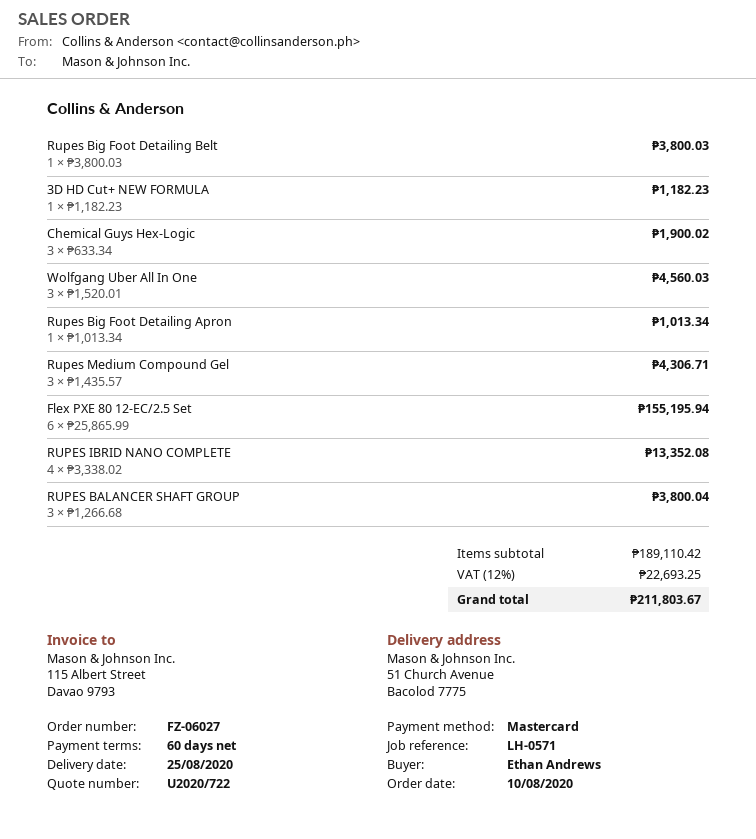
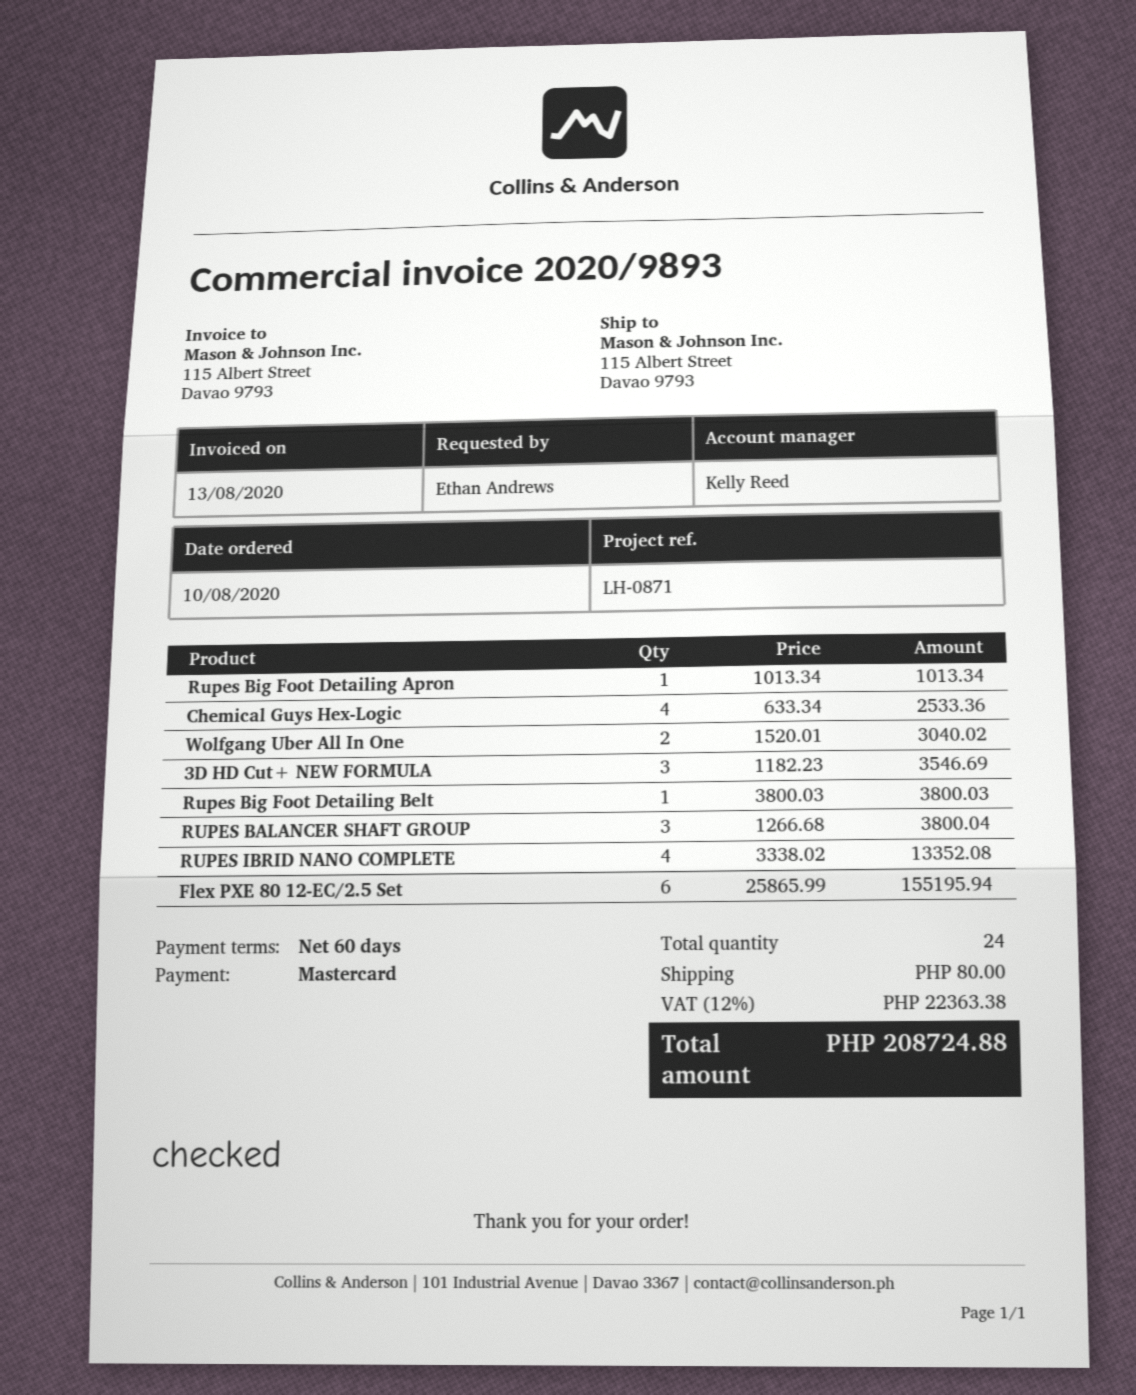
reference: LH-0571 -> LH-0871
ship to: 51 Church Avenue, Bacolod 7775 -> 115 Albert Street, Davao 9793
3D HD Cut+ NEW FORMULA: 1 x 1182.23 = 1182.23 -> 3 x 1182.23 = 3546.69
Chemical Guys Hex-Logic: 3 x 633.34 = 1900.02 -> 4 x 633.34 = 2533.36
Wolfgang Uber All In One: 3 x 1520.01 = 4560.03 -> 2 x 1520.01 = 3040.02
Rupes Medium Compound Gel: 3 x 1435.57 = 4306.71 -> none
shipping: none -> 80.00
tax: 12% = 22693.25 -> 12% = 22363.38
total: 211803.67 -> 208724.88

